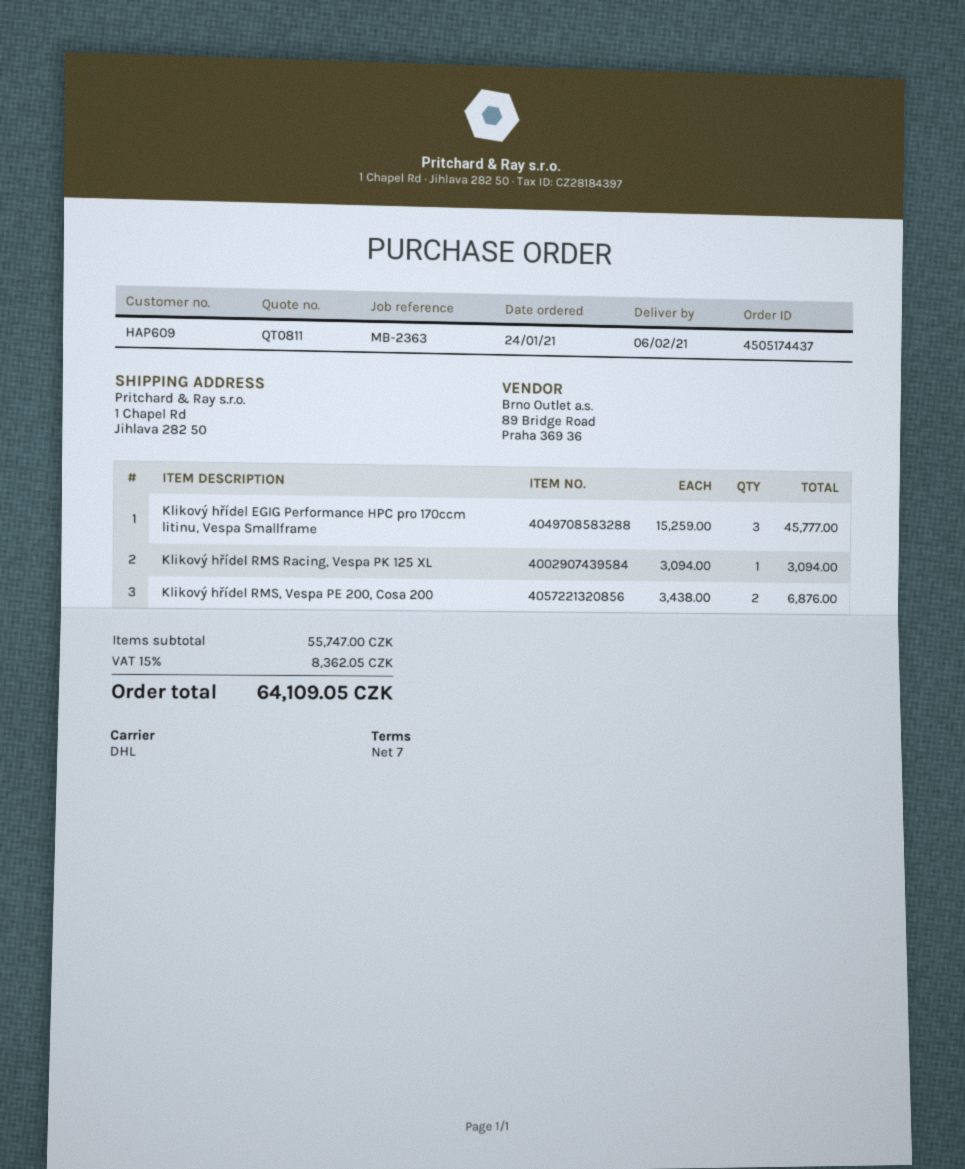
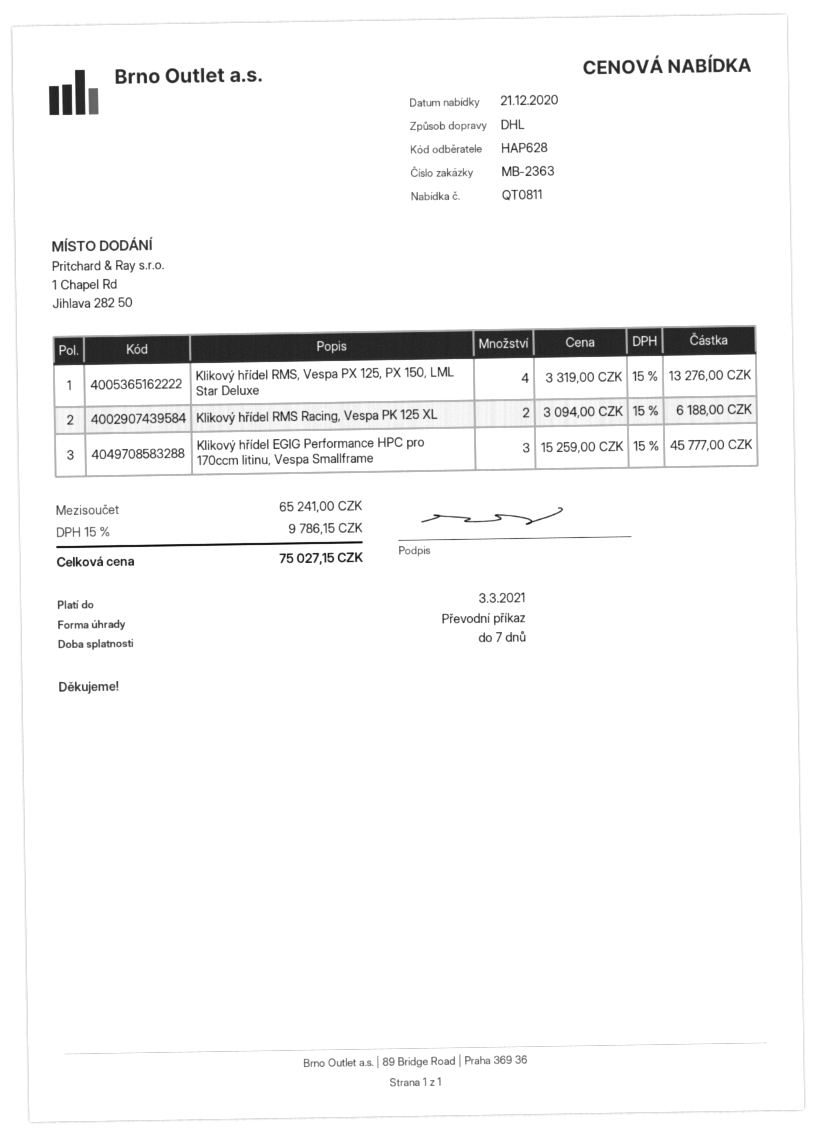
customer number: HAP609 -> HAP628
Klikový hřídel RMS Racing, Vespa PK 125 XL: 1 x 3094.00 = 3094.00 -> 2 x 3094.00 = 6188.00
Klikový hřídel RMS, Vespa PE 200, Cosa 200: 2 x 3438.00 = 6876.00 -> none
Klikový hřídel RMS, Vespa PX 125, PX 150, LML Star Deluxe: none -> 4 x 3319.00 = 13276.00
subtotal: 55747.00 -> 65241.00
tax: 15% = 8362.05 -> 15% = 9786.15
total: 64109.05 -> 75027.15

